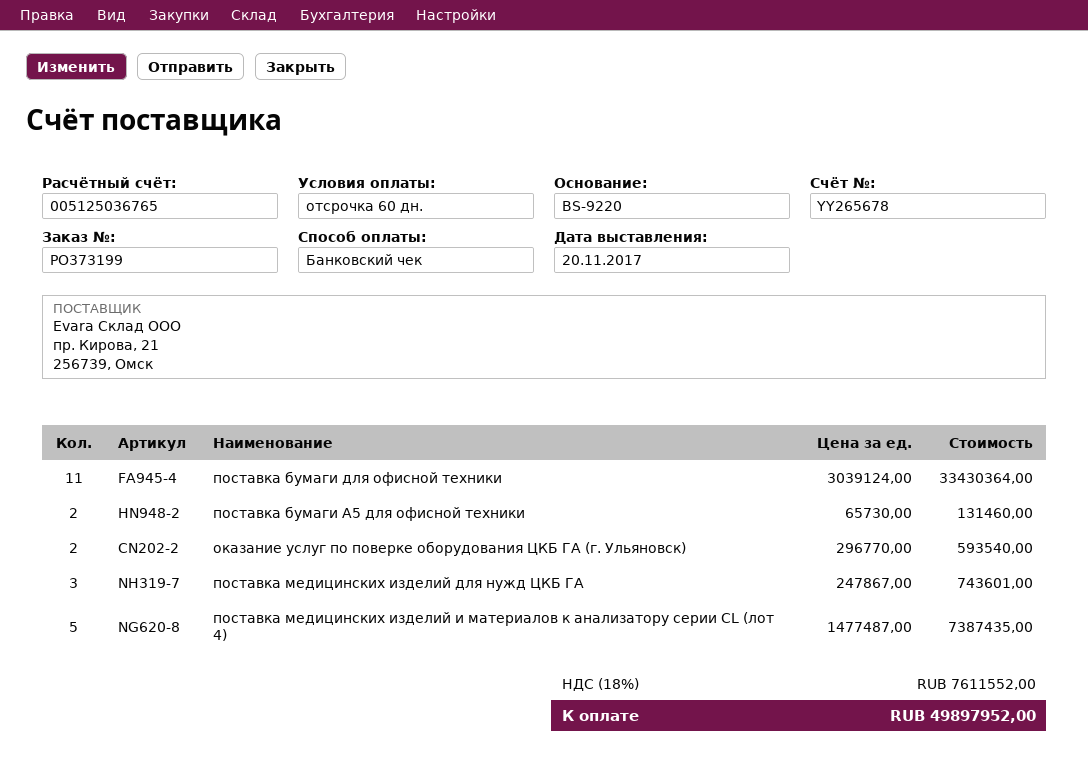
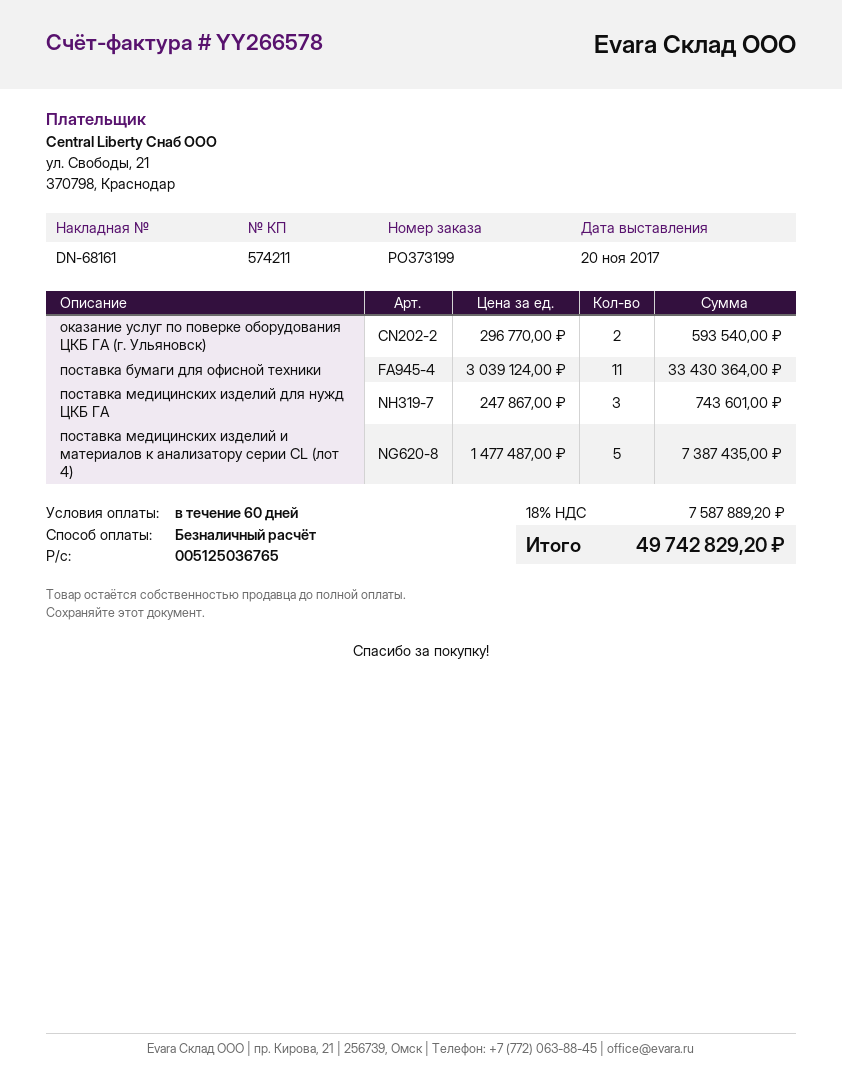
invoice number: YY265678 -> YY266578
payment method: cheque -> bank transfer
поставка бумаги А5 для офисной техники: 2 x 65730.00 = 131460.00 -> none
tax: 18% = 7611552.00 -> 18% = 7587889.20
total: 49897952.00 -> 49742829.20

